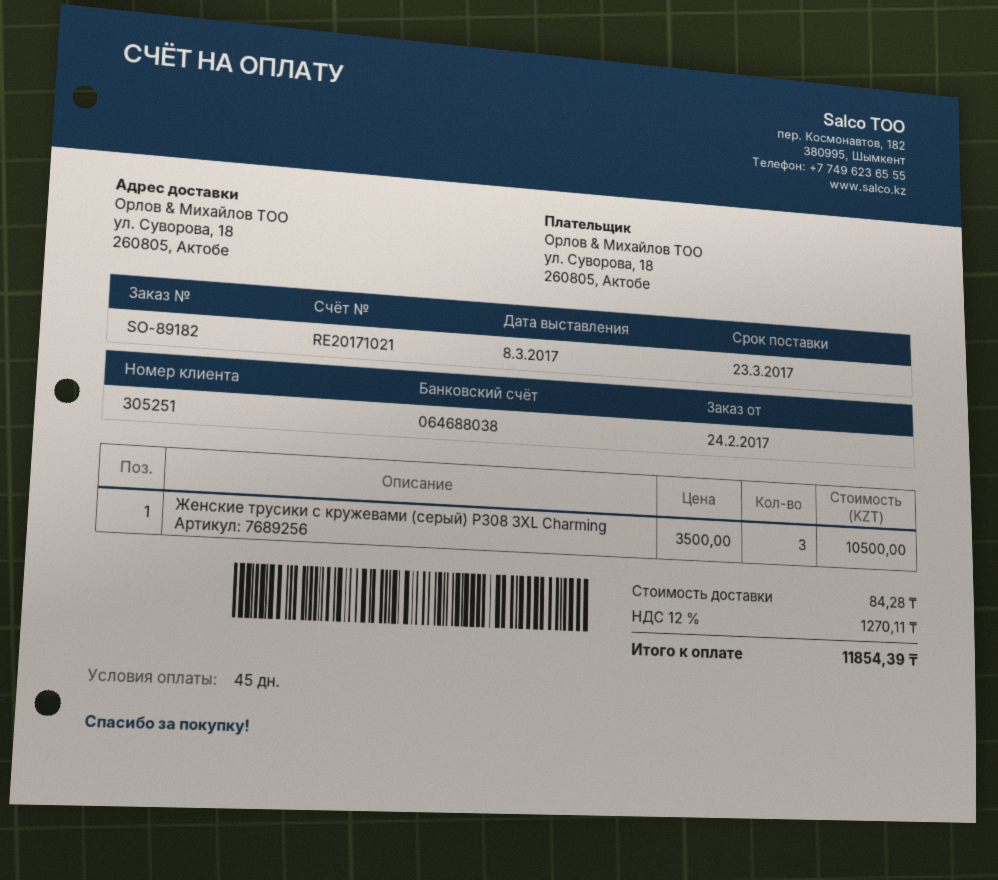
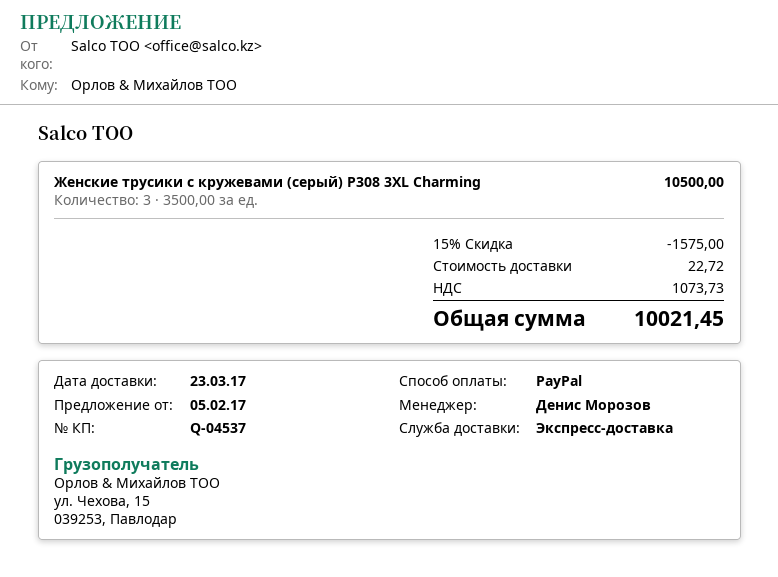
ship to: ул. Суворова, 18, 260805, Актобе -> ул. Чехова, 15, 039253, Павлодар
discount: none -> 15% = 1575.00
shipping: 84.28 -> 22.72
tax: 1270.11 -> 1073.73
total: 11854.39 -> 10021.45

